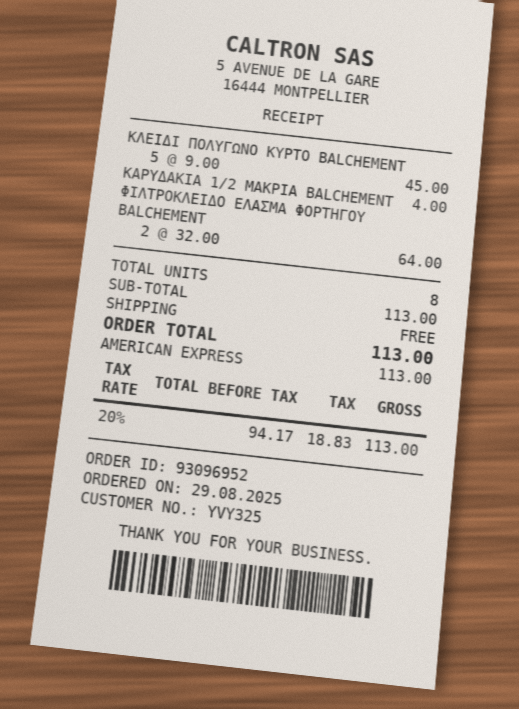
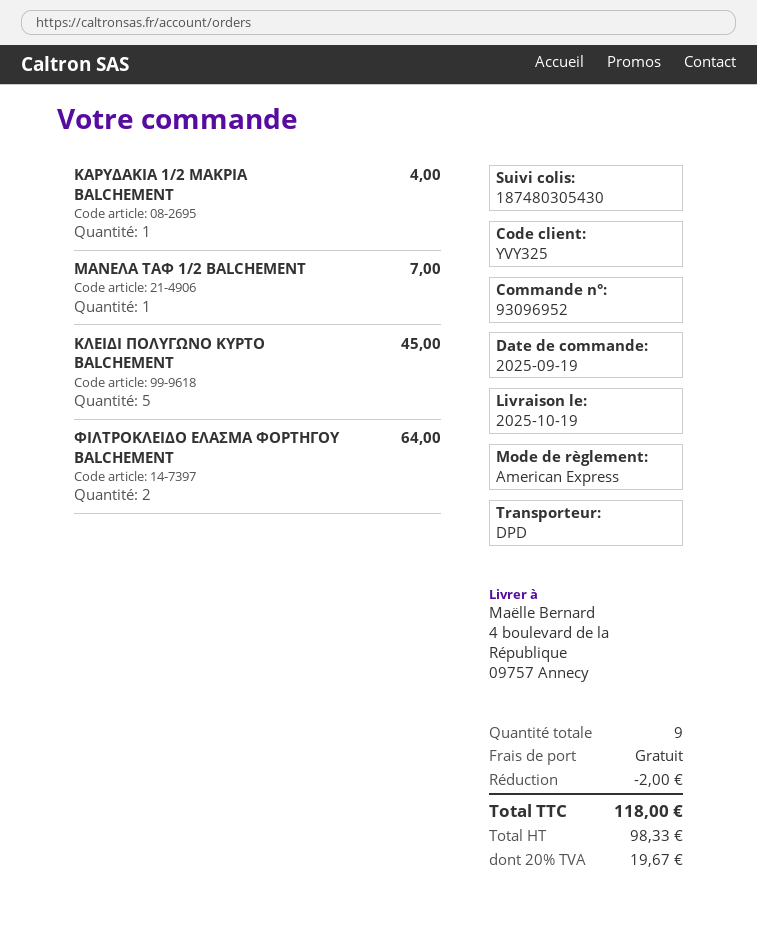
order date: 2025-08-29 -> 2025-09-19
ΜΑΝΕΛΑ ΤΑΦ 1/2 BALCHEMENT: none -> 1 for 7.00
total quantity: 8 -> 9
discount: none -> 2.00
net: 94.17 -> 98.33
tax: 20% = 18.83 -> 20% = 19.67
total: 113.00 -> 118.00

